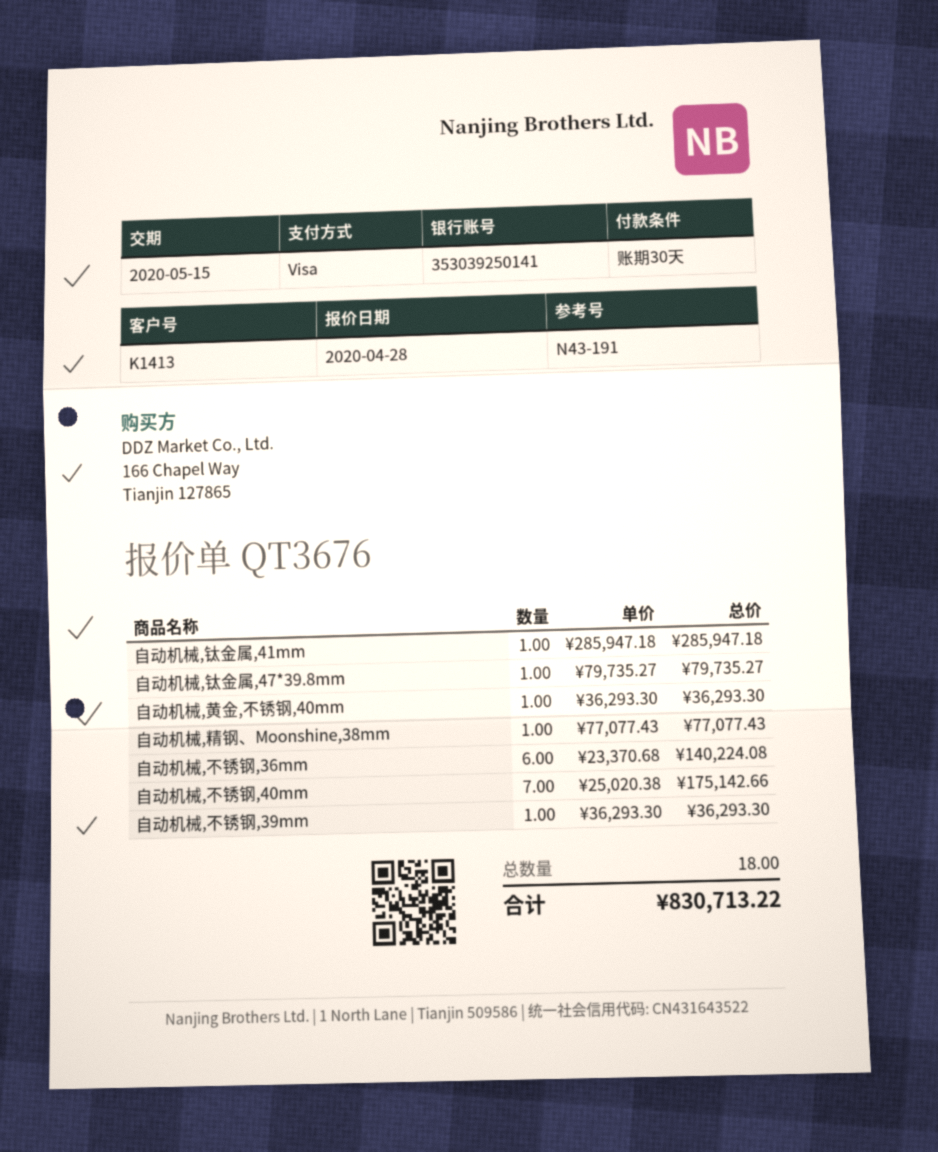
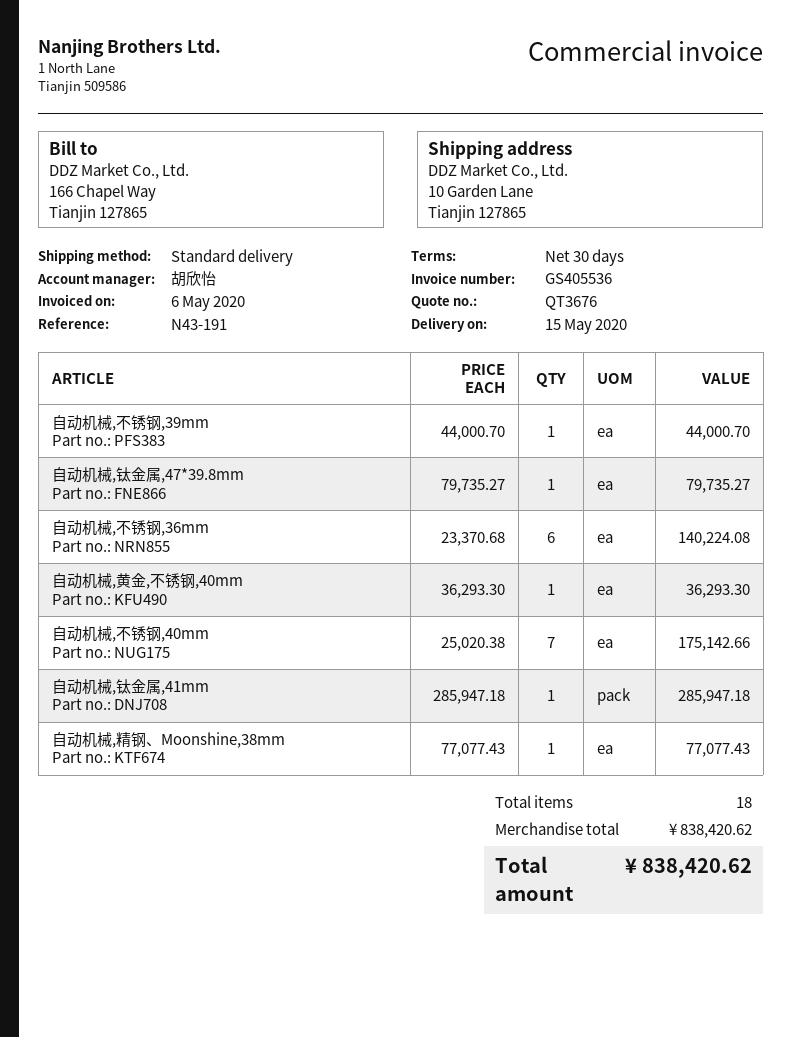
自动机械,不锈钢,39mm: 1 x 36293.30 = 36293.30 -> 1 x 44000.70 = 44000.70
total: 830713.22 -> 838420.62

